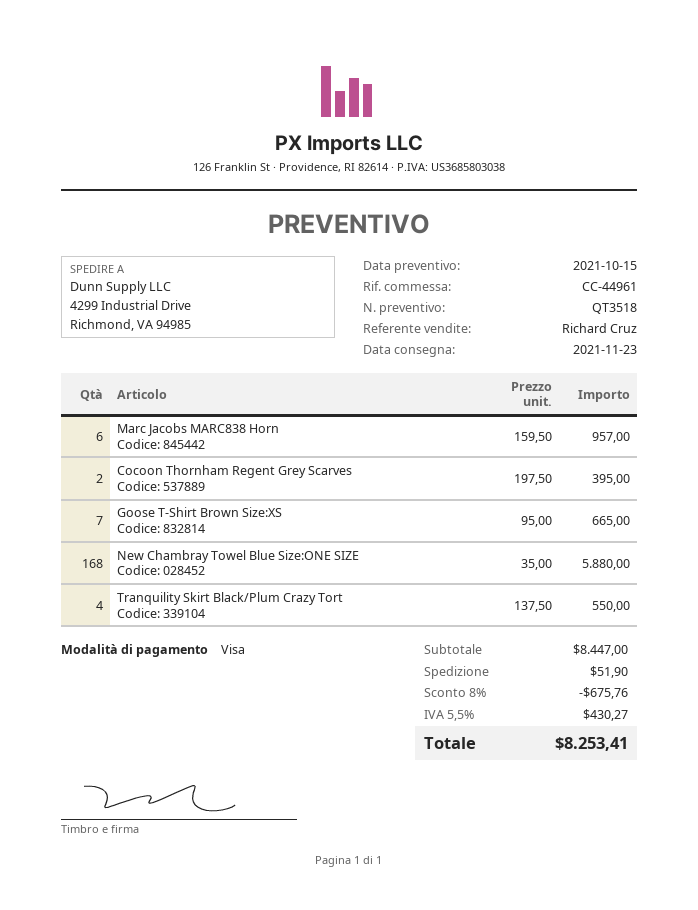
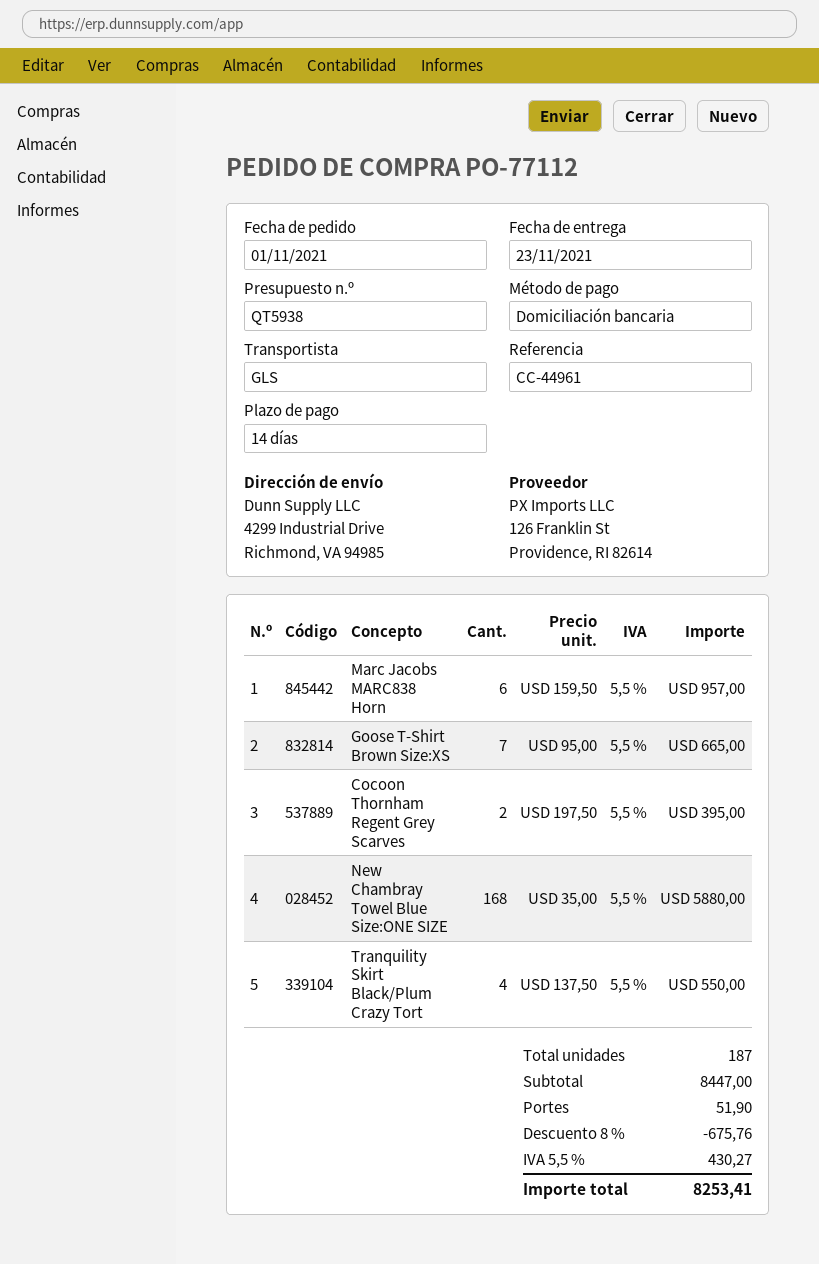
quote number: QT3518 -> QT5938
payment method: Visa -> direct debit

